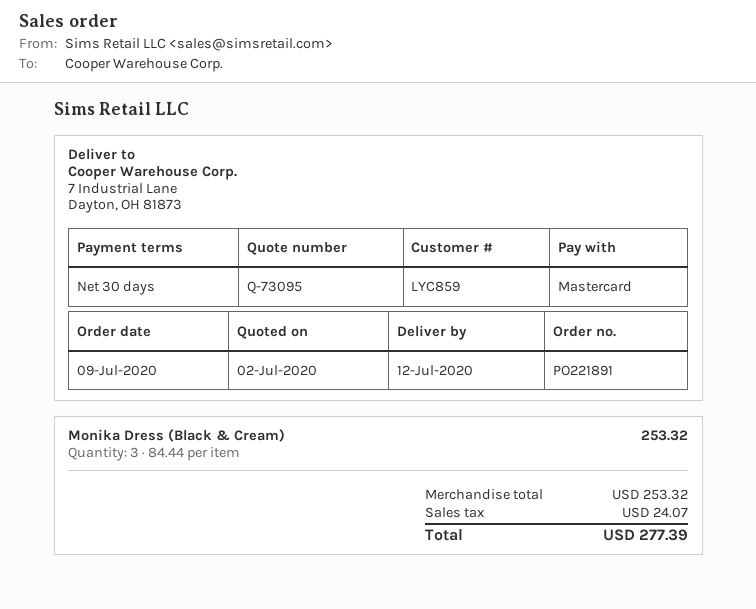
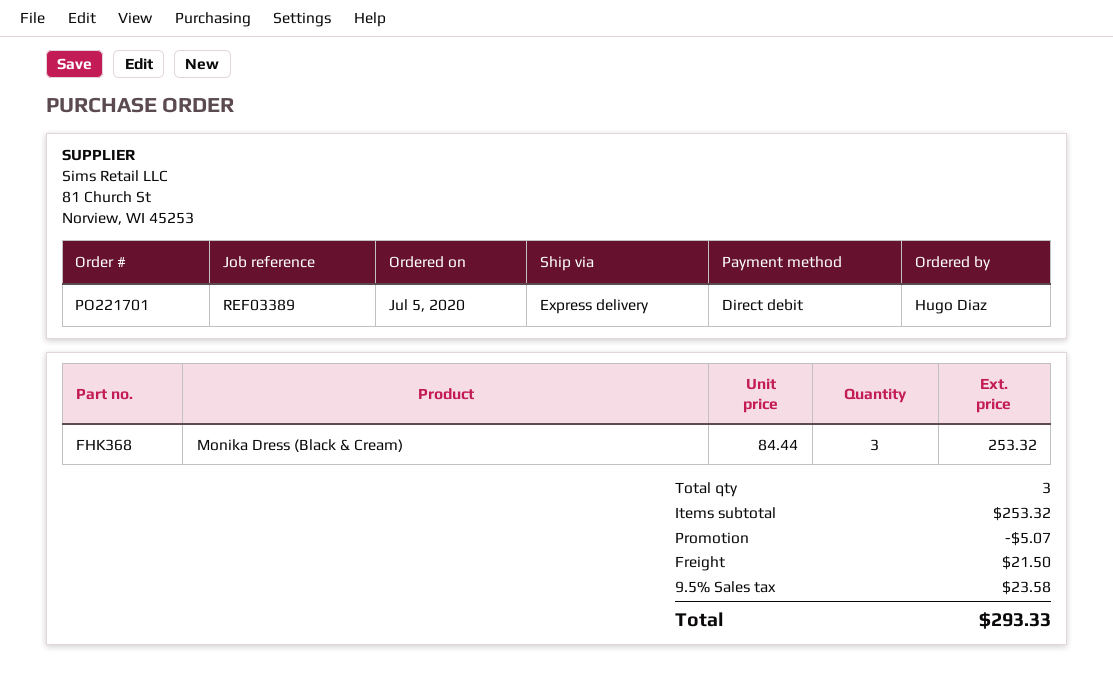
order number: PO221891 -> PO221701
order date: 2020-07-09 -> 2020-07-05
payment method: Mastercard -> direct debit
discount: none -> 5.07
shipping: none -> 21.50
tax: 24.07 -> 23.58
total: 277.39 -> 293.33

